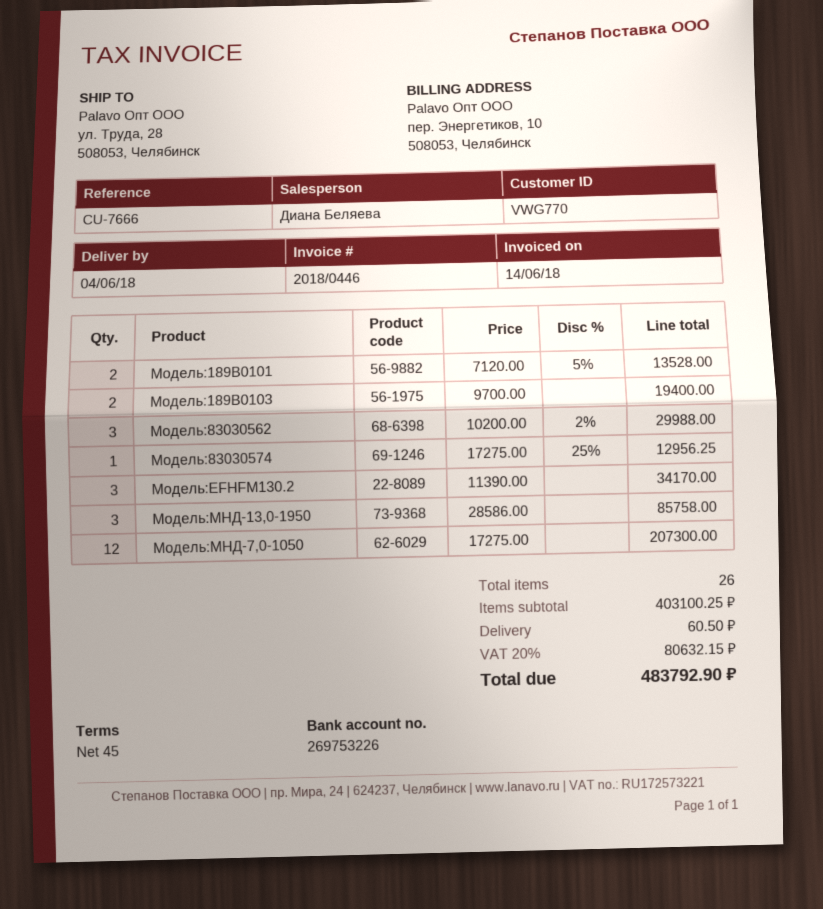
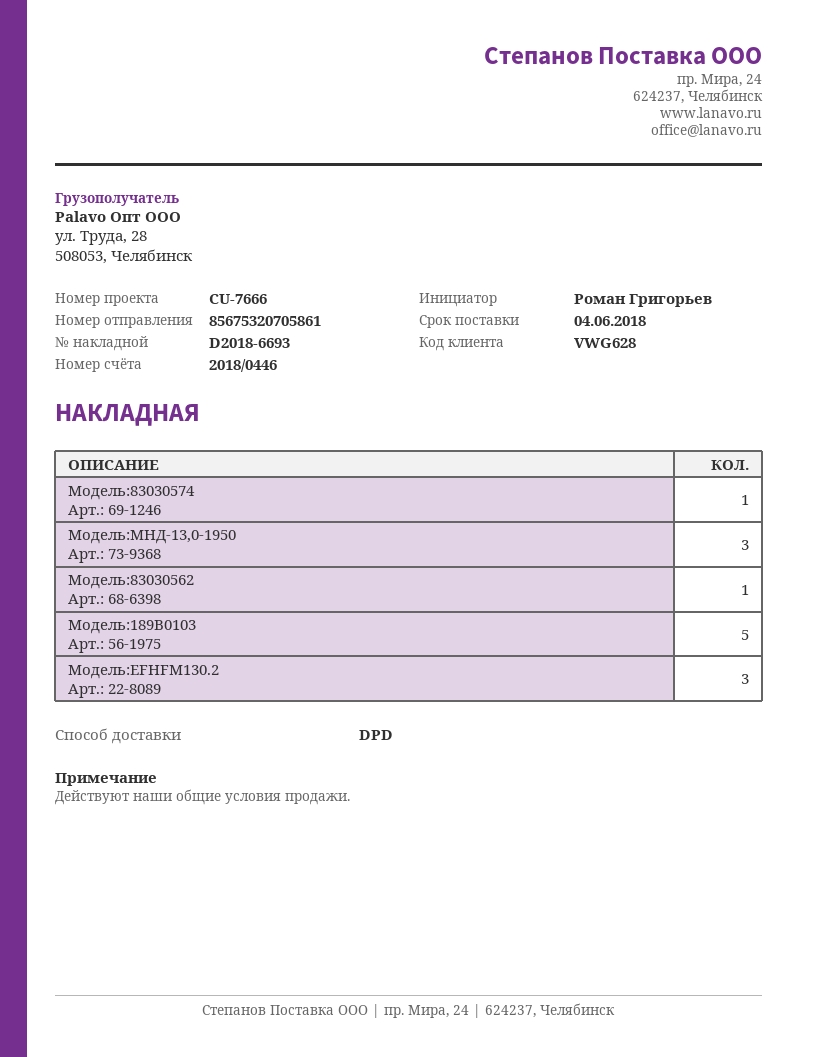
customer number: VWG770 -> VWG628
Модель:189B0101: 2 -> none
Модель:189B0103: 2 -> 5
Модель:83030562: 3 -> 1
Модель:МНД-7,0-1050: 12 -> none

